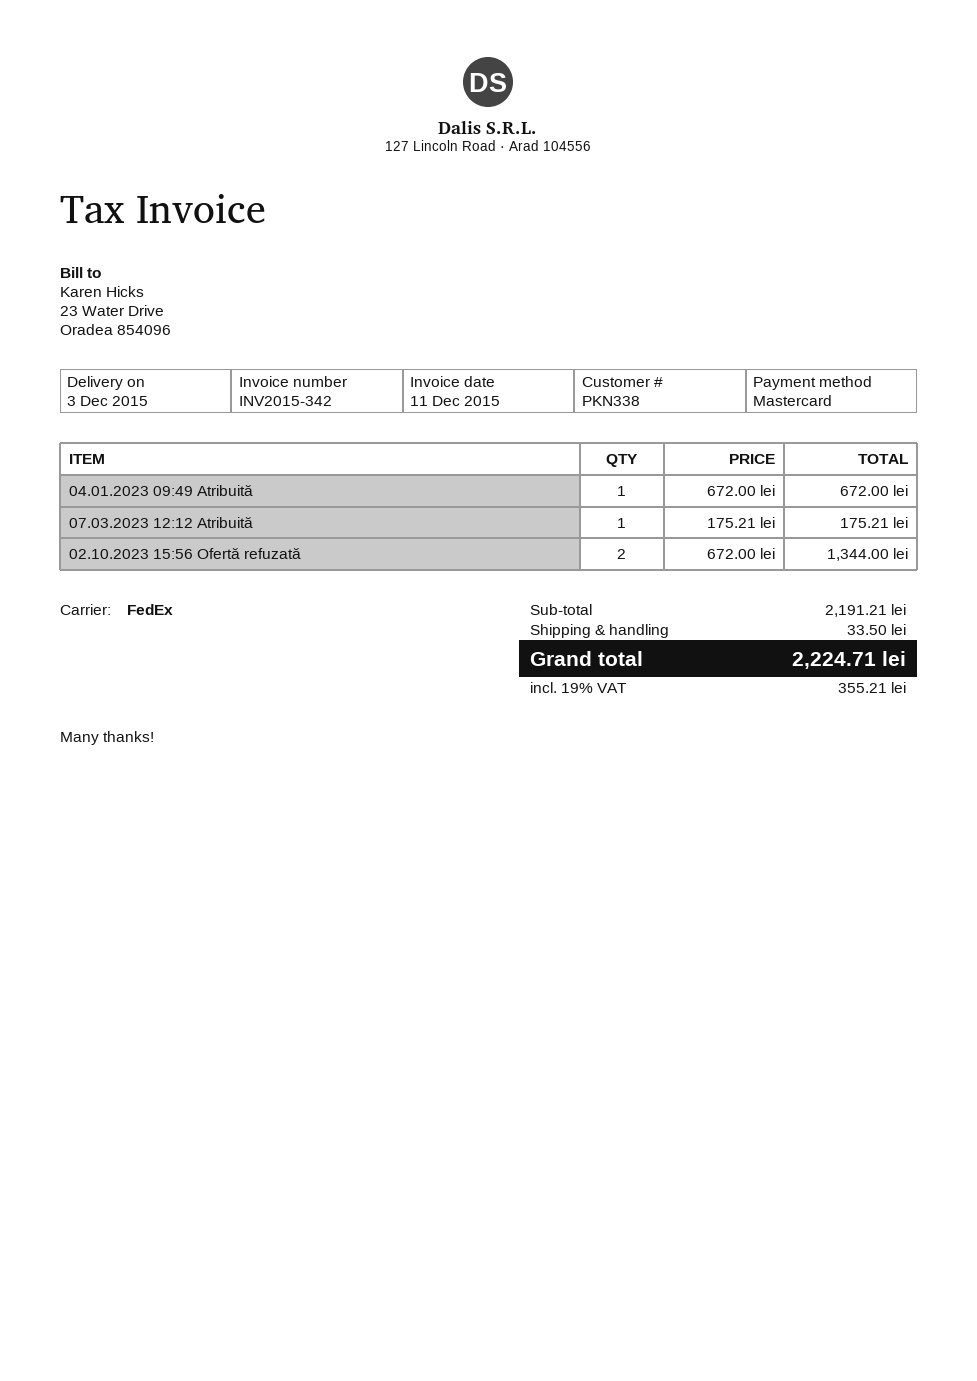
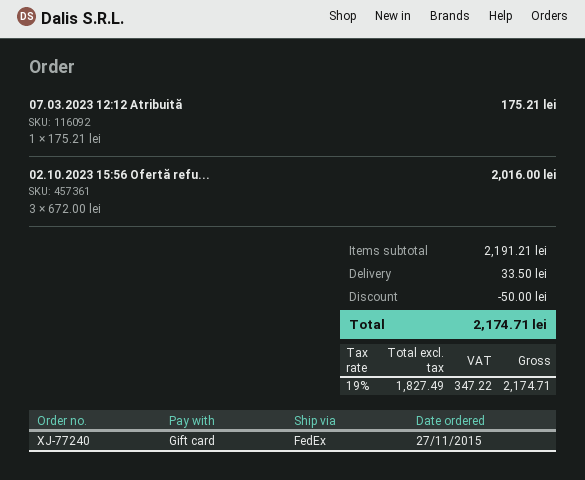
payment method: Mastercard -> gift card
04.01.2023 09:49 Atribuită: 1 x 672.00 = 672.00 -> none
02.10.2023 15:56 Ofertă refuzată: 2 x 672.00 = 1344.00 -> 3 x 672.00 = 2016.00
discount: none -> 50.00
tax: 19% = 355.21 -> 19% = 347.22
total: 2224.71 -> 2174.71

